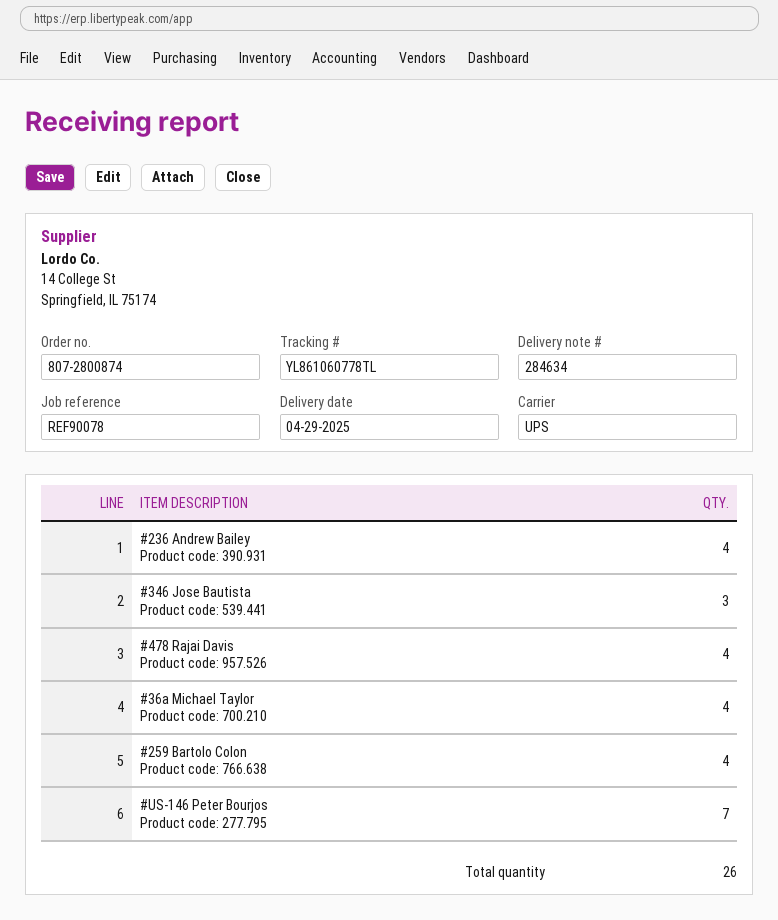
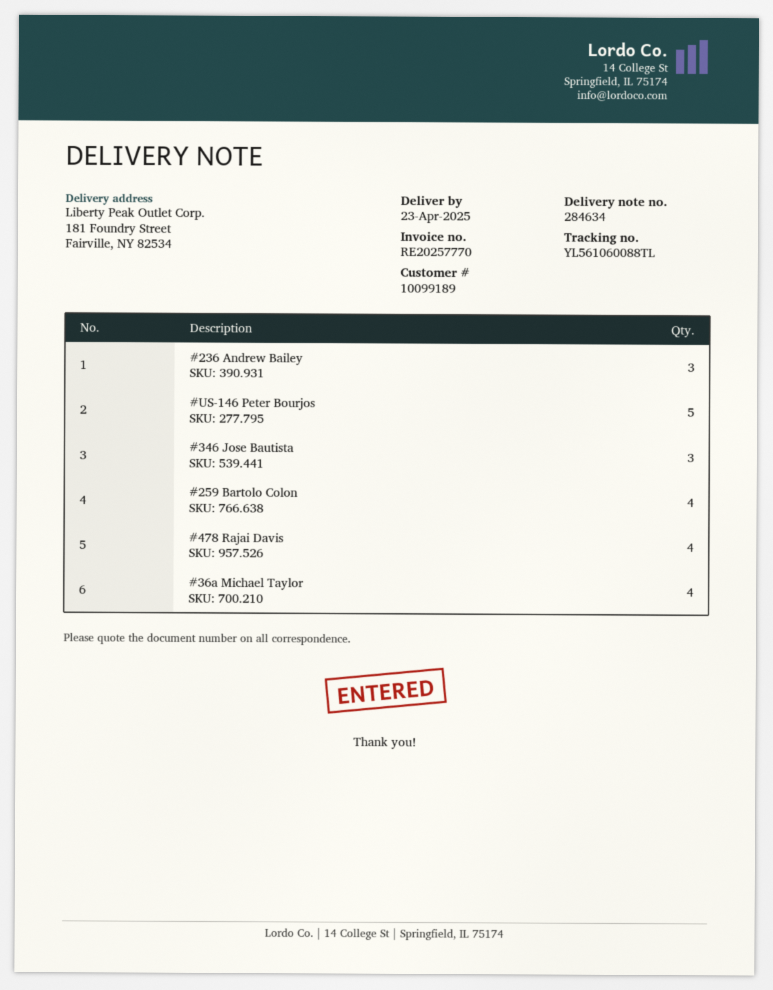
delivery date: 2025-04-29 -> 2025-04-23
tracking number: YL861060778TL -> YL561060088TL
#236 Andrew Bailey: 4 -> 3
#US-146 Peter Bourjos: 7 -> 5

